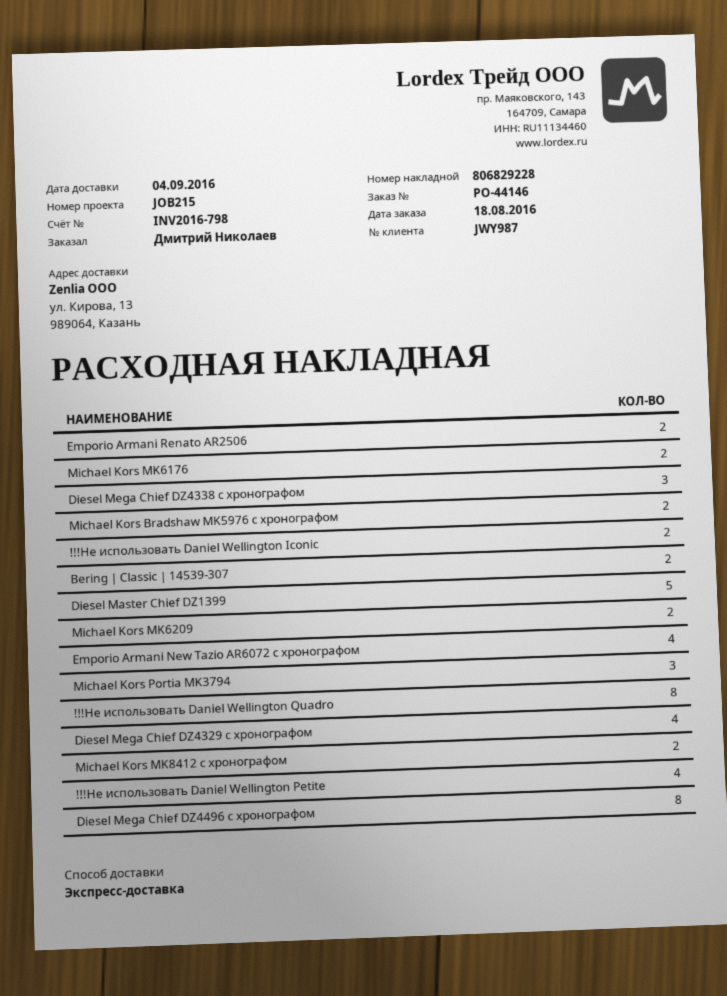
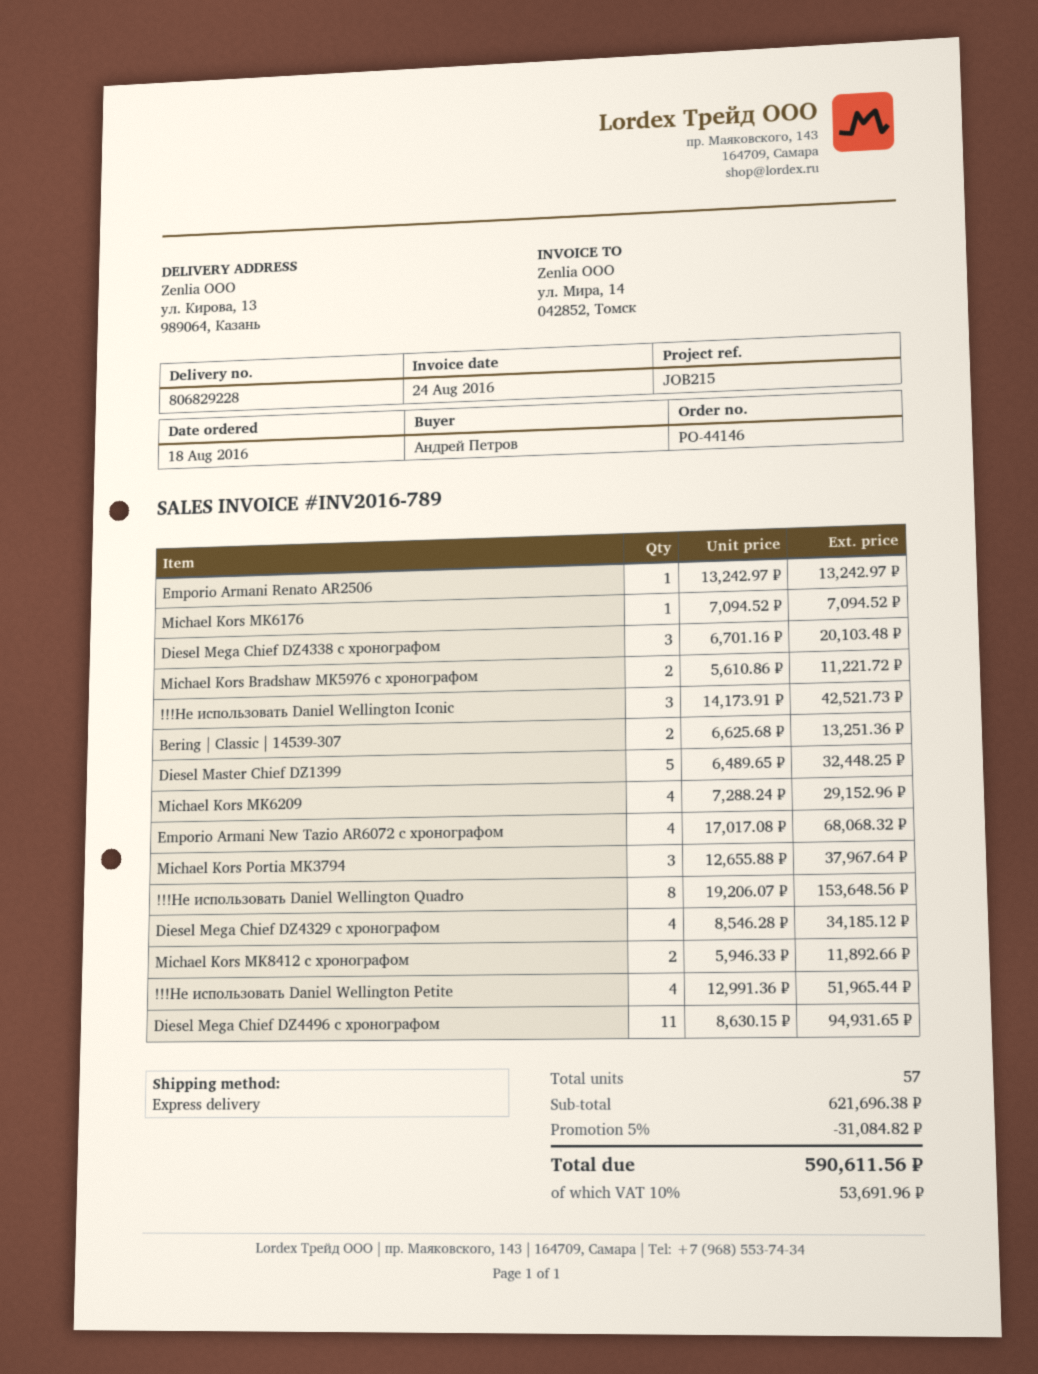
invoice number: INV2016-798 -> INV2016-789
ordered by: Дмитрий Николаев -> Андрей Петров
Emporio Armani Renato AR2506: 2 -> 1
Michael Kors MK6176: 2 -> 1
!!!Не использовать Daniel Wellington Iconic: 2 -> 3
Michael Kors MK6209: 2 -> 4
Diesel Mega Chief DZ4496 с хронографом: 8 -> 11

